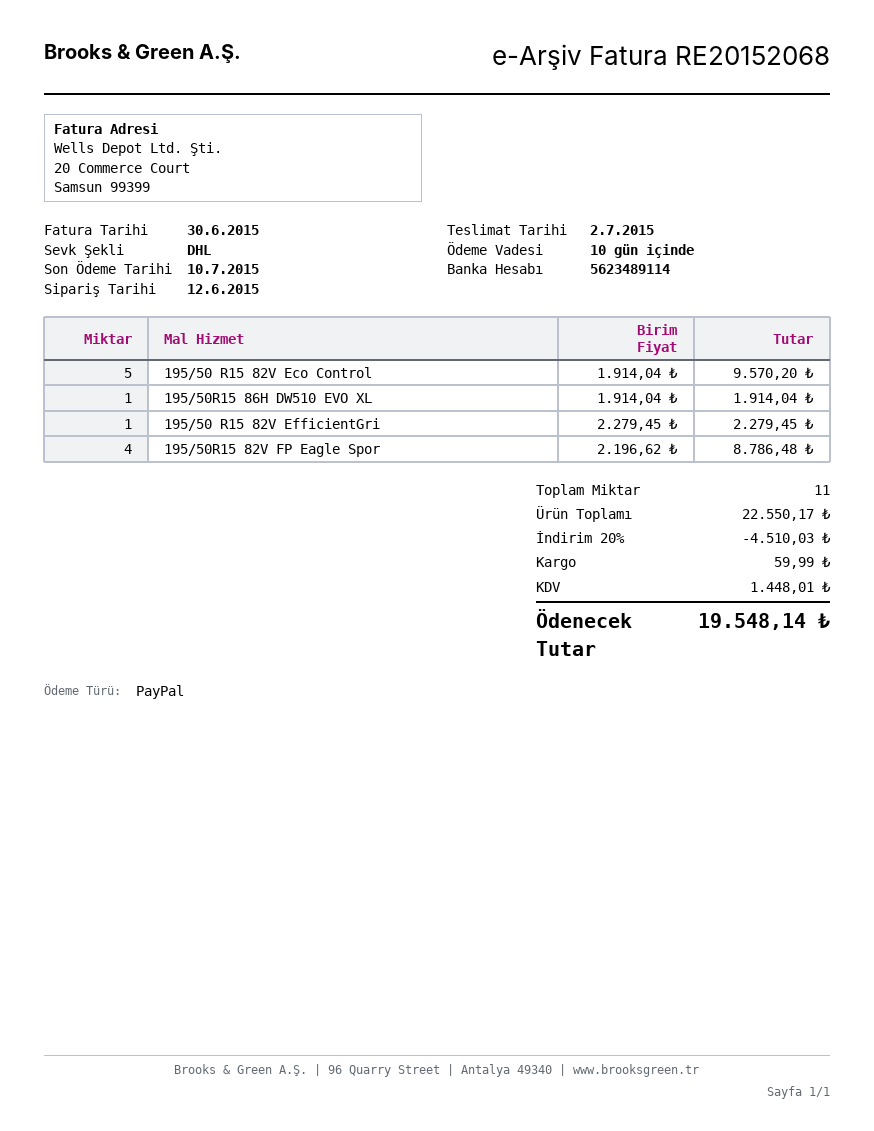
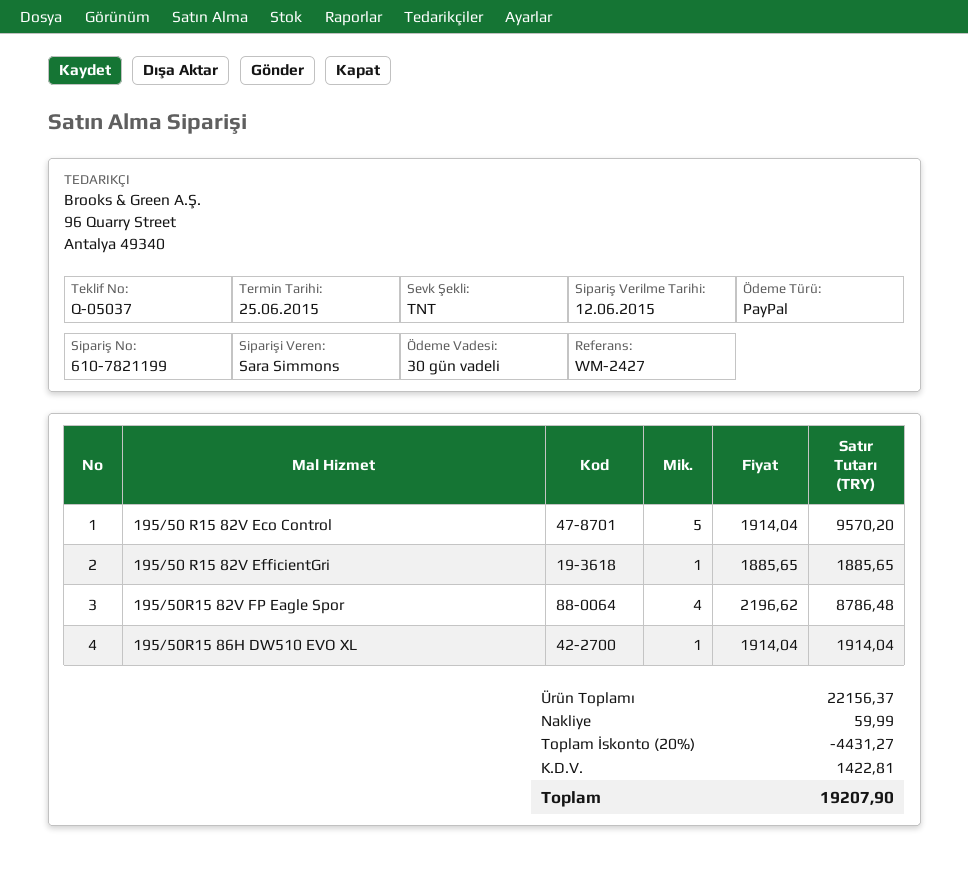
delivery date: 2015-07-02 -> 2015-06-25
payment terms: 10 days -> 30 days
shipping method: DHL -> TNT
195/50 R15 82V EfficientGri: 1 x 2279.45 = 2279.45 -> 1 x 1885.65 = 1885.65
subtotal: 22550.17 -> 22156.37
discount: 20% = 4510.03 -> 20% = 4431.27
tax: 1448.01 -> 1422.81
total: 19548.14 -> 19207.90

